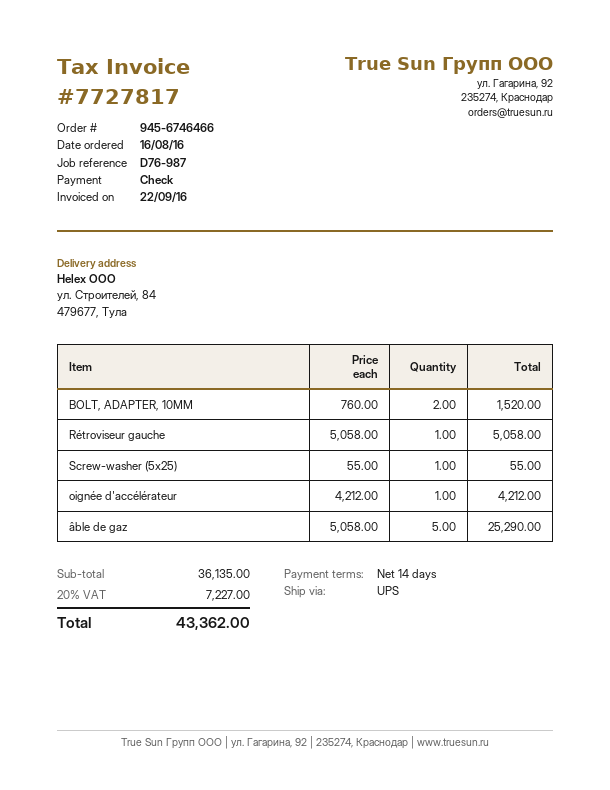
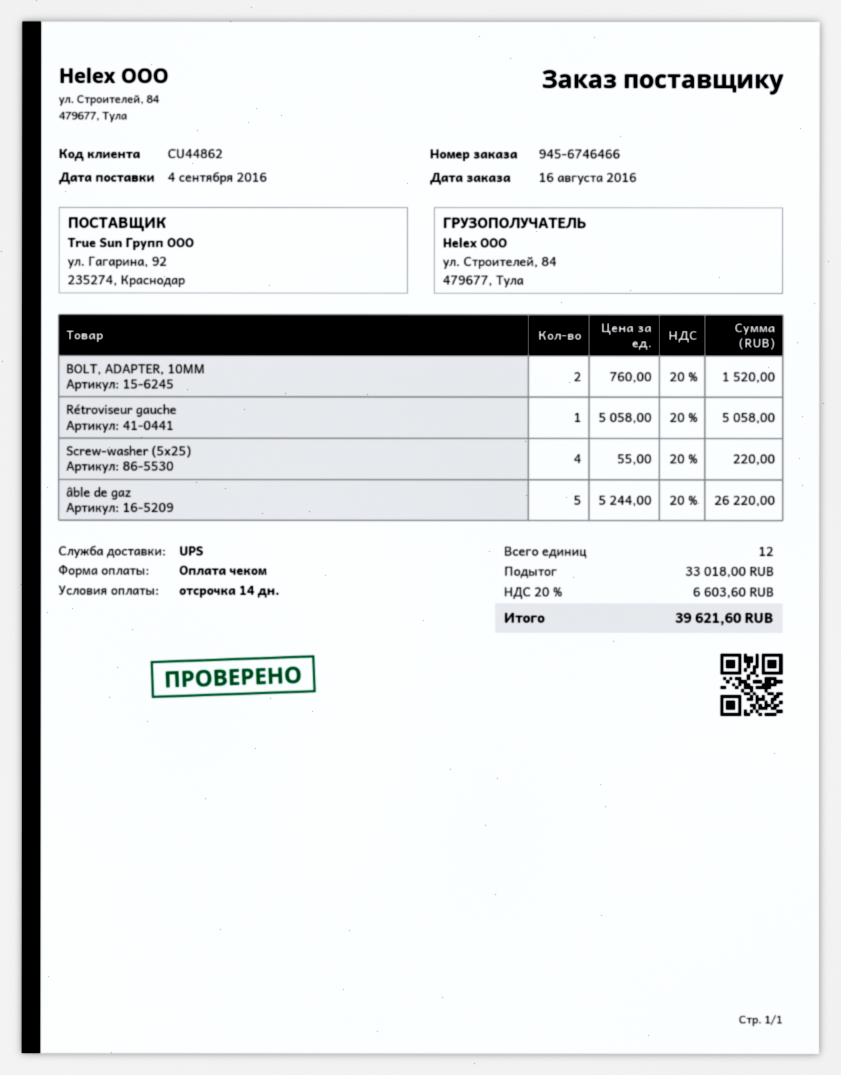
Screw-washer (5x25): 1 x 55.00 = 55.00 -> 4 x 55.00 = 220.00
oignée d'accélérateur: 1 x 4212.00 = 4212.00 -> none
âble de gaz: 5 x 5058.00 = 25290.00 -> 5 x 5244.00 = 26220.00
subtotal: 36135.00 -> 33018.00
tax: 20% = 7227.00 -> 20% = 6603.60
total: 43362.00 -> 39621.60

